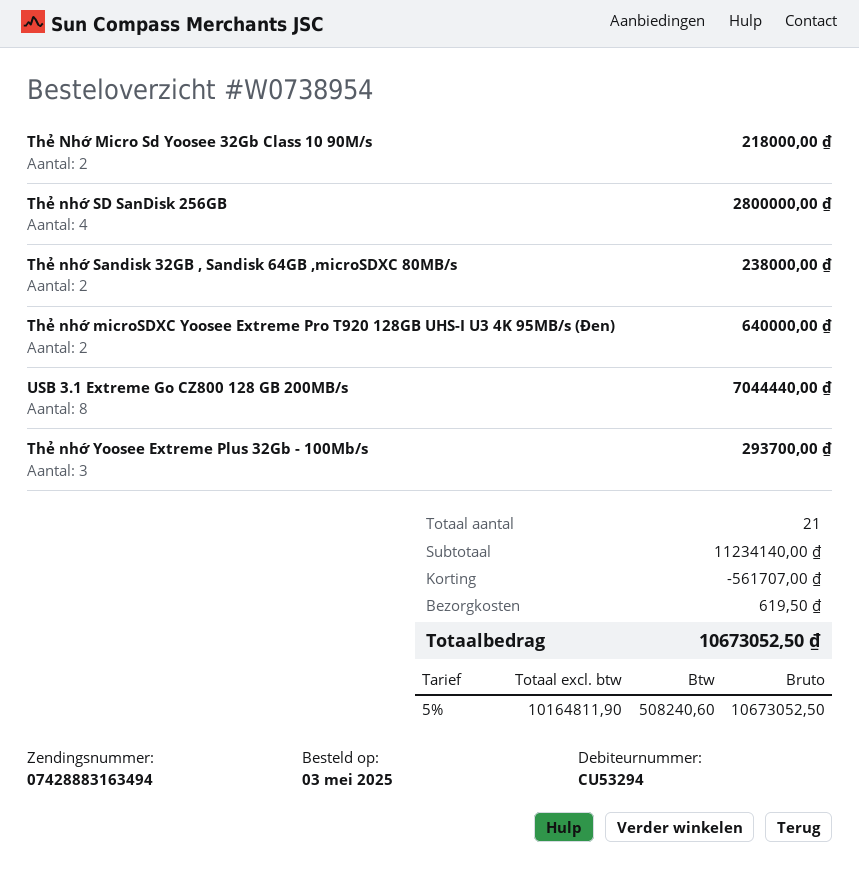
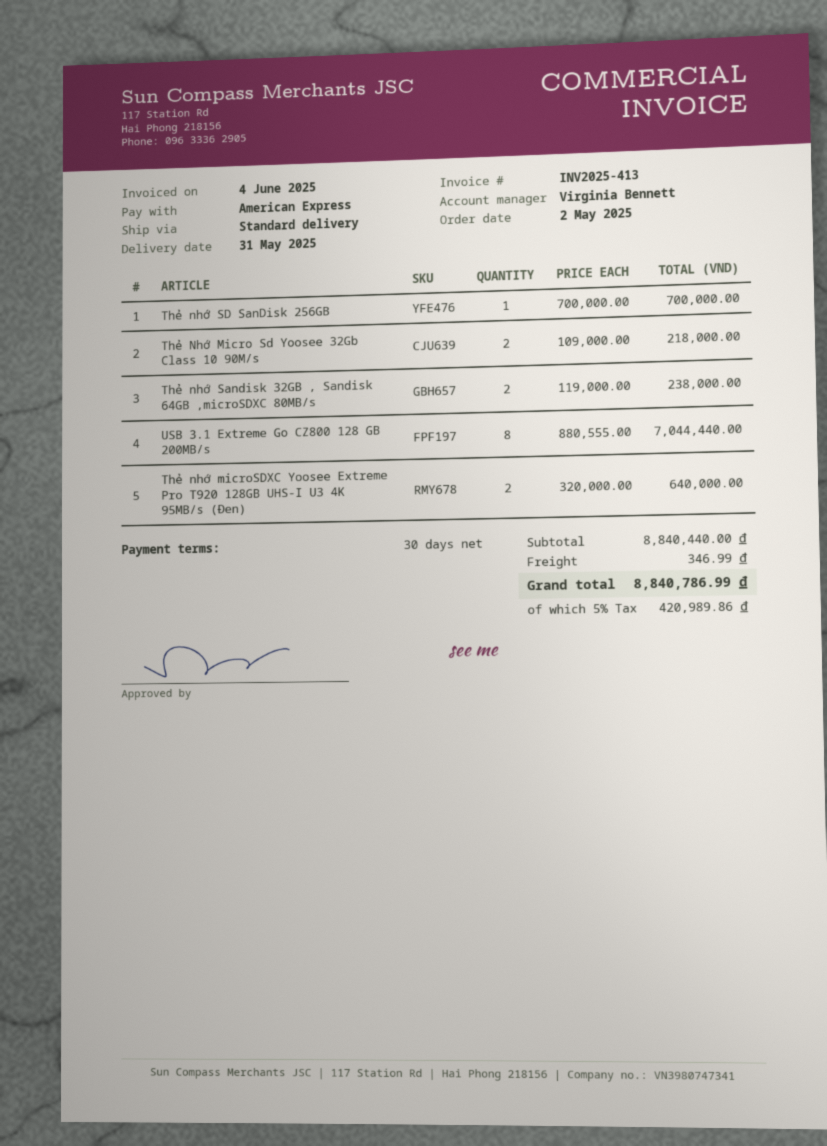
order date: 2025-05-03 -> 2025-05-02
Thẻ nhớ SD SanDisk 256GB: 4 for 2800000.00 -> 1 for 700000.00
Thẻ nhớ Yoosee Extreme Plus 32Gb - 100Mb/s: 3 for 293700.00 -> none
subtotal: 11234140.00 -> 8840440.00
discount: 561707.00 -> none
shipping: 619.50 -> 346.99
tax: 5% = 508240.60 -> 5% = 420989.86
total: 10673052.50 -> 8840786.99

